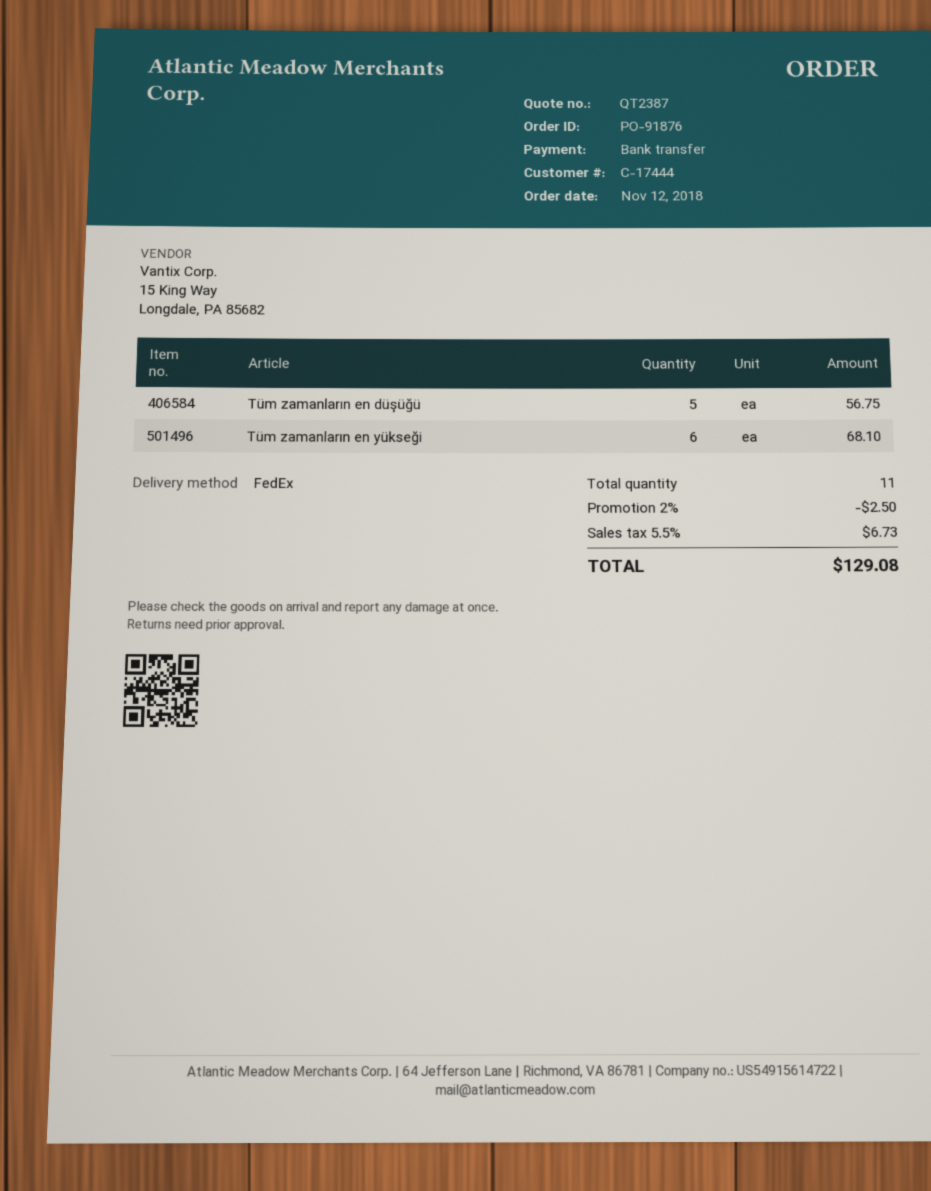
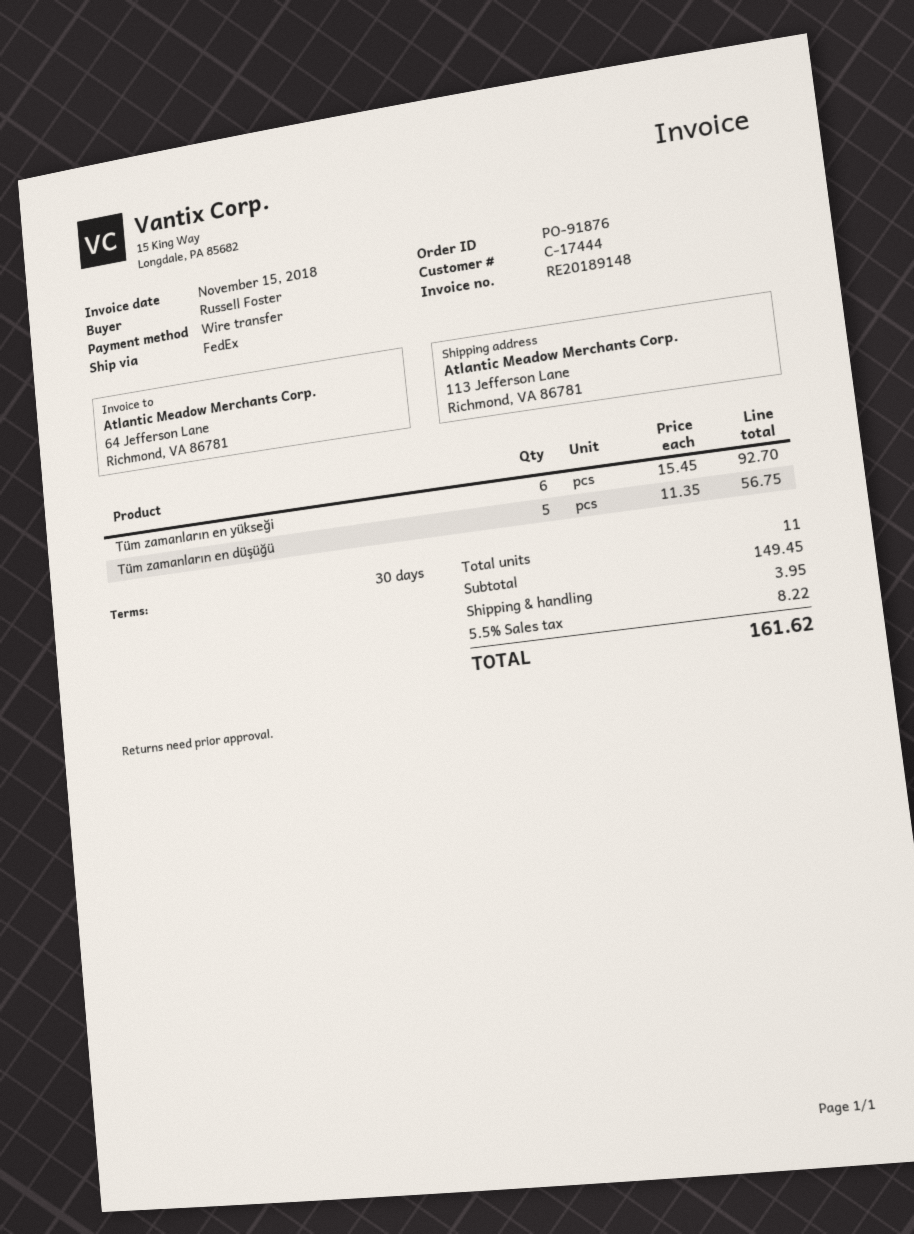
Tüm zamanların en yükseği: 6 for 68.10 -> 6 for 92.70
discount: 2% = 2.50 -> none
shipping: none -> 3.95
tax: 5.5% = 6.73 -> 5.5% = 8.22
total: 129.08 -> 161.62

